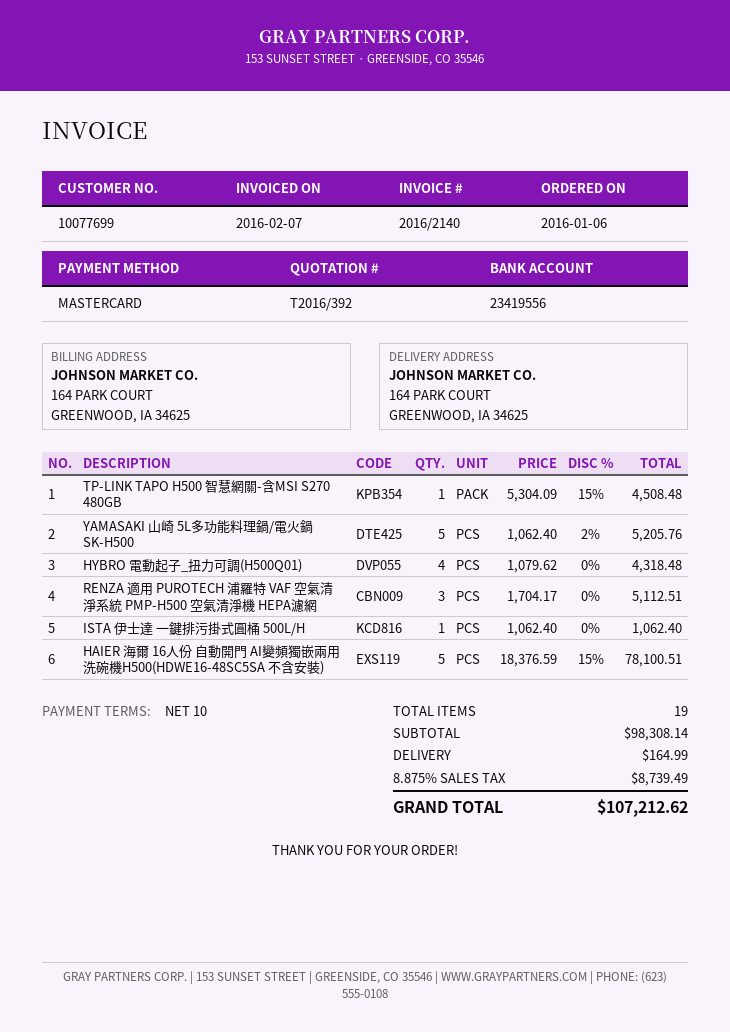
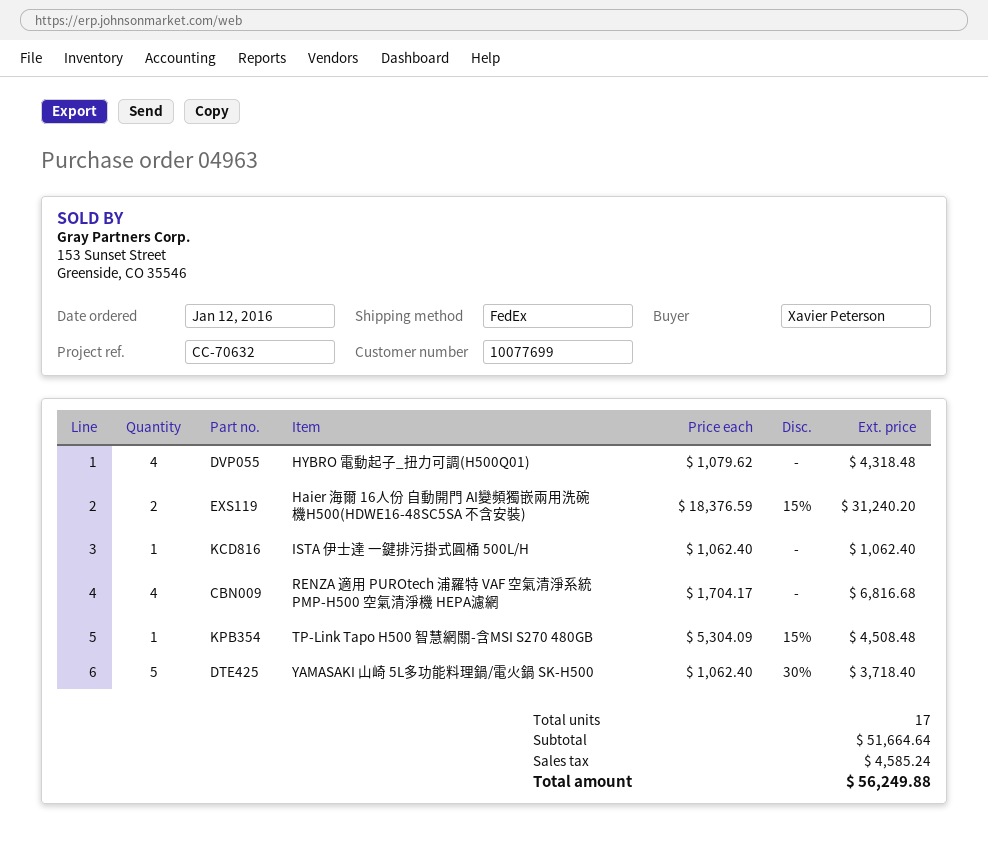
order date: 2016-01-06 -> 2016-01-12
YAMASAKI 山崎 5L多功能料理鍋/電火鍋 SK-H500: 5 x 1062.40 - 2% = 5205.76 -> 5 x 1062.40 - 30% = 3718.40
RENZA 適用 PUROTECH 浦羅特 VAF 空氣清淨系統 PMP-H500 空氣清淨機 HEPA濾網: 3 x 1704.17 = 5112.51 -> 4 x 1704.17 = 6816.68
HAIER 海爾 16人份 自動開門 AI變頻獨嵌兩用洗碗機H500(HDWE16-48SC5SA 不含安裝): 5 x 18376.59 - 15% = 78100.51 -> 2 x 18376.59 - 15% = 31240.20
total quantity: 19 -> 17
subtotal: 98308.14 -> 51664.64
shipping: 164.99 -> none
tax: 8739.49 -> 4585.24
total: 107212.62 -> 56249.88

